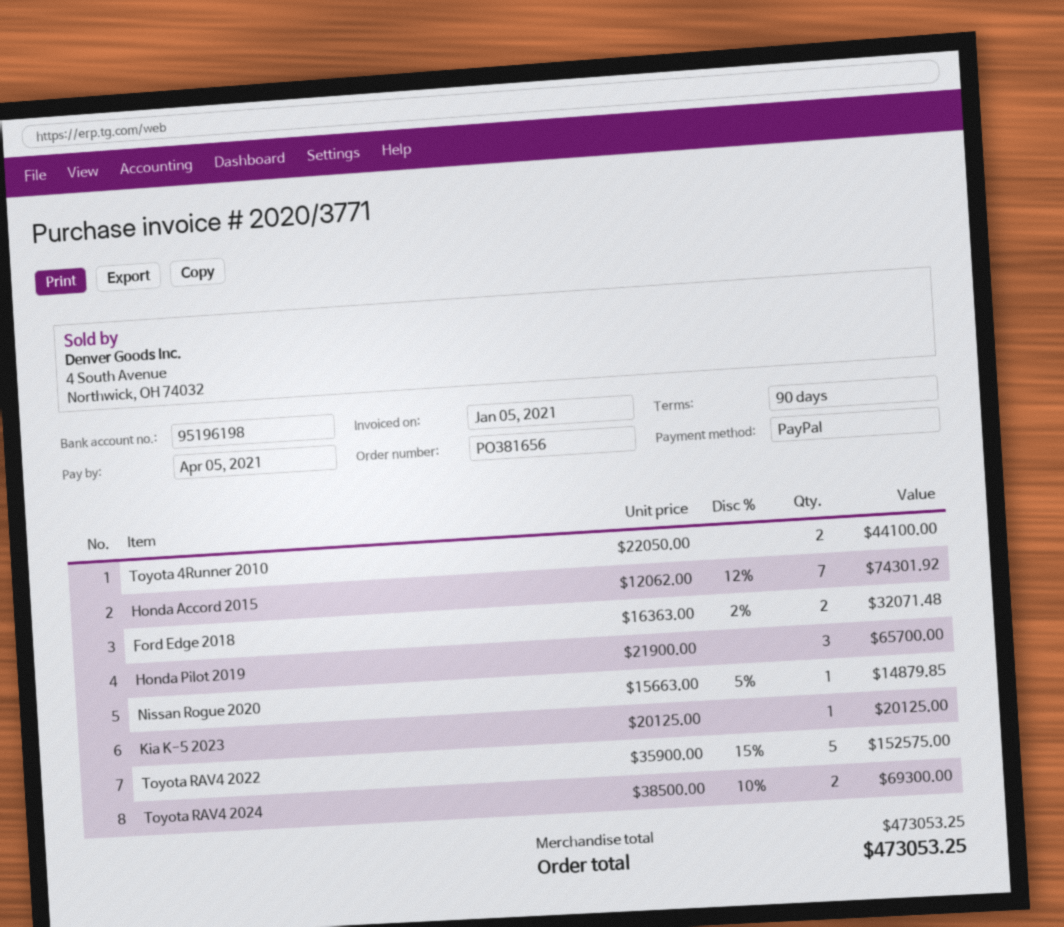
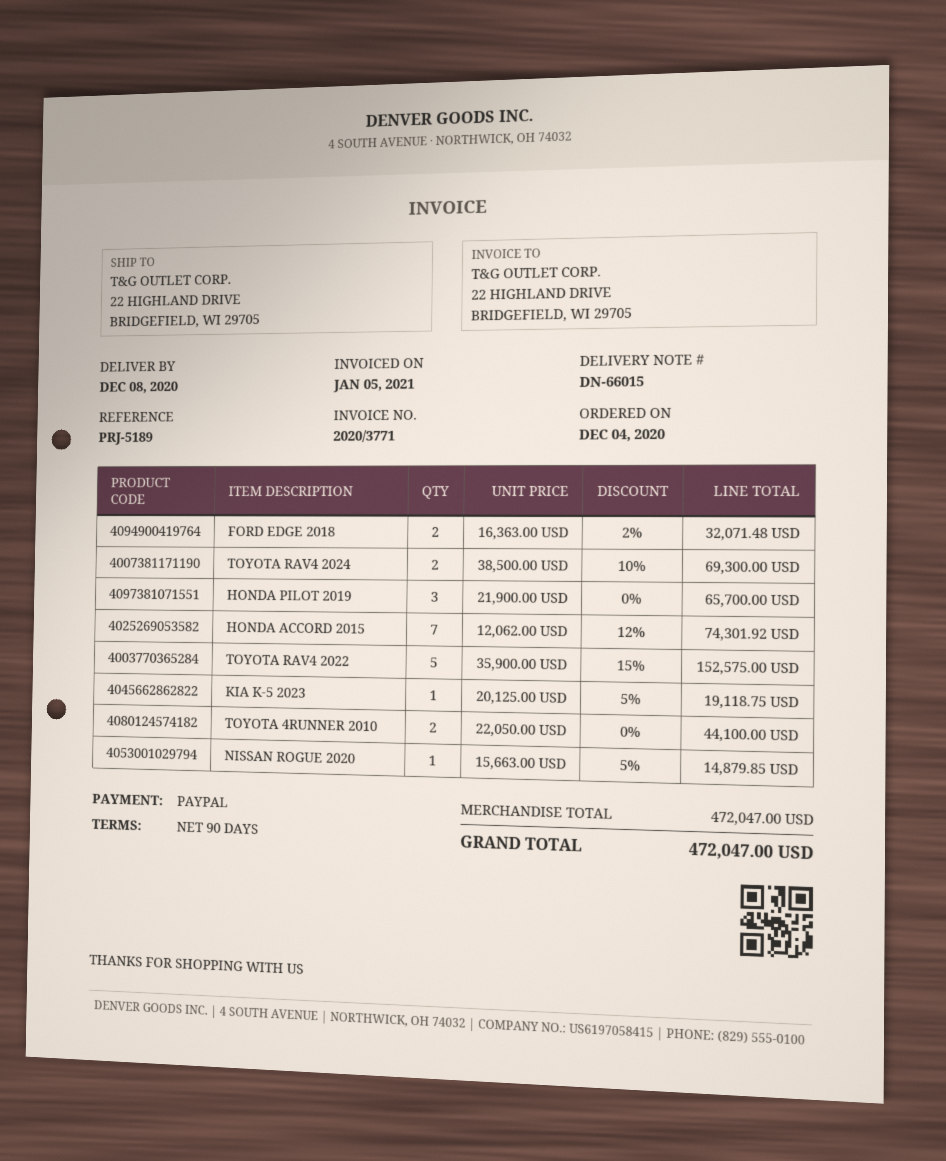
Kia K-5 2023: 1 x 20125.00 = 20125.00 -> 1 x 20125.00 - 5% = 19118.75
subtotal: 473053.25 -> 472047.00
total: 473053.25 -> 472047.00

